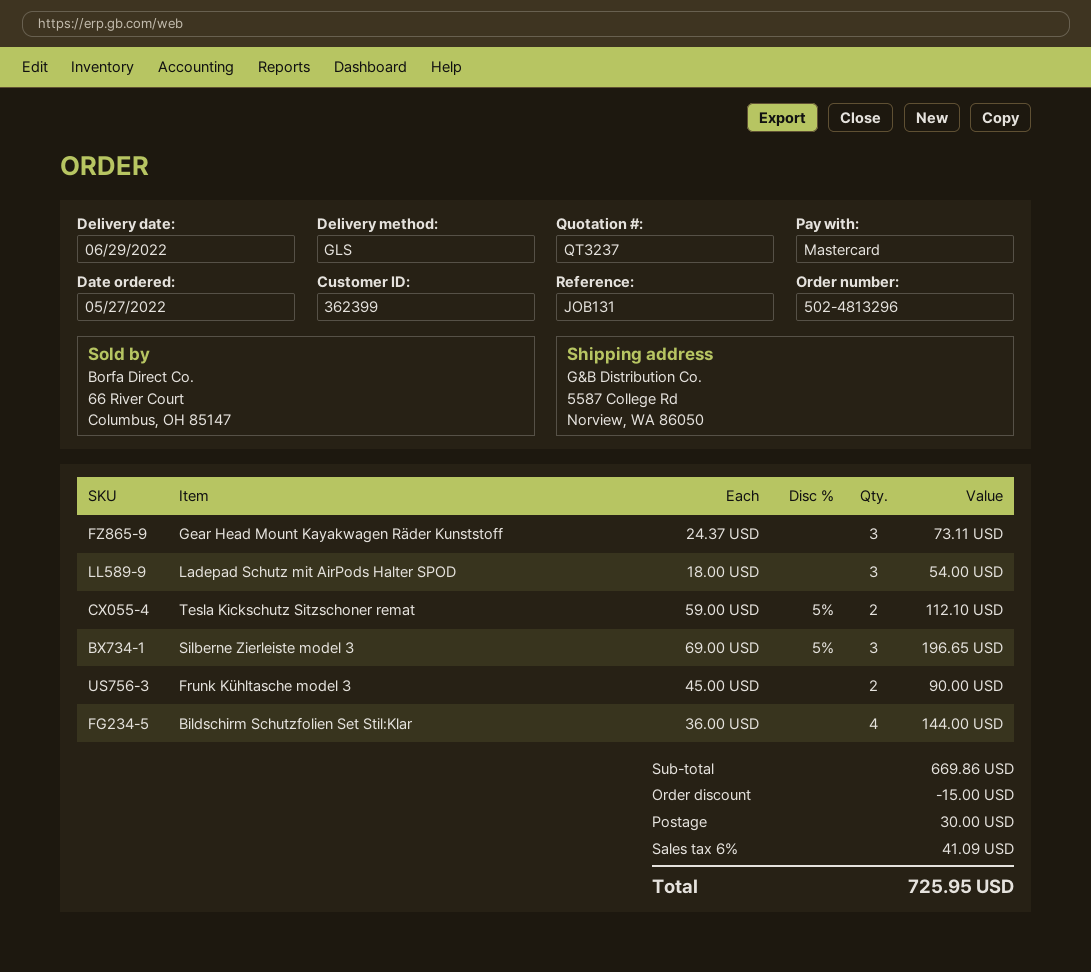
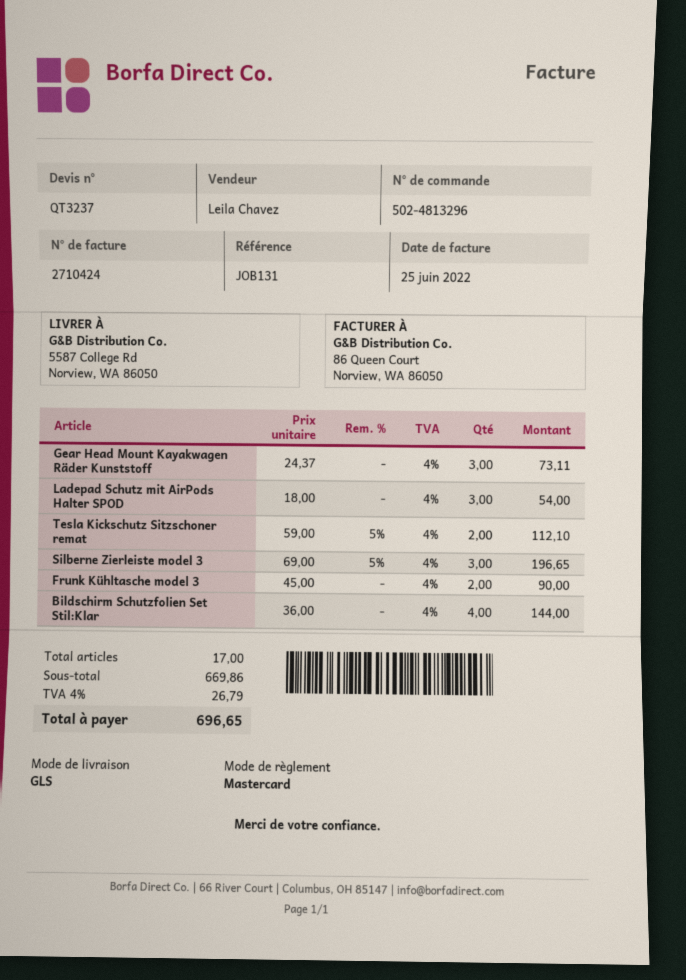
discount: 15.00 -> none
shipping: 30.00 -> none
tax: 6% = 41.09 -> 4% = 26.79
total: 725.95 -> 696.65

